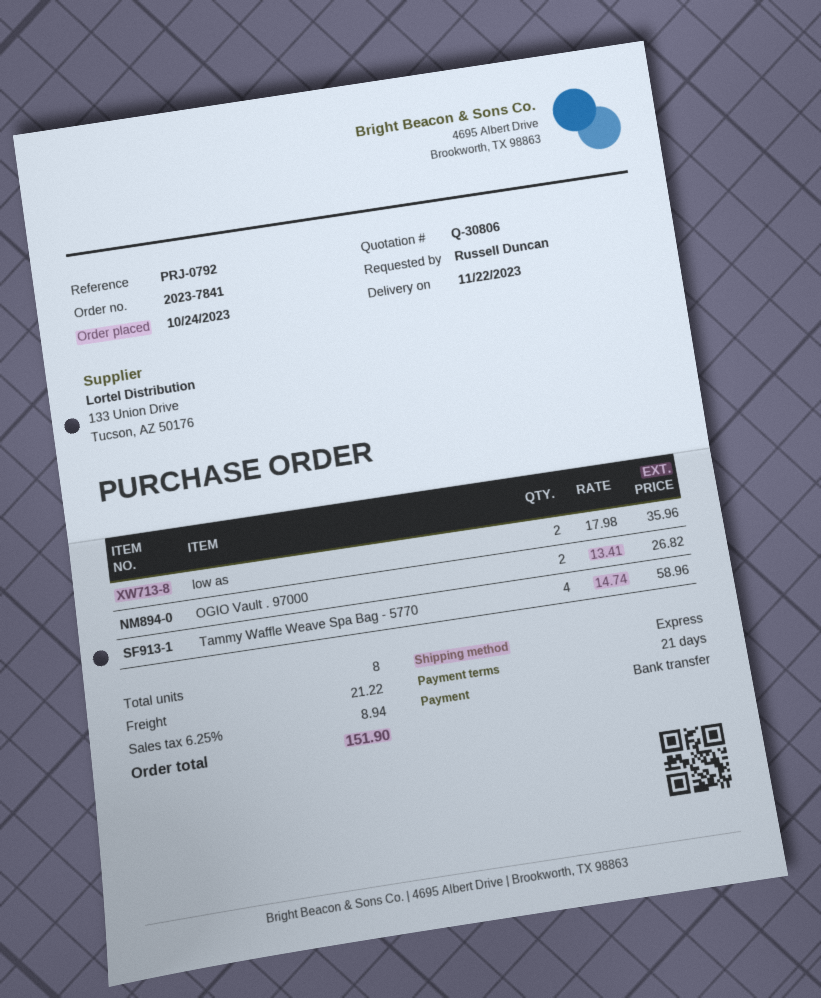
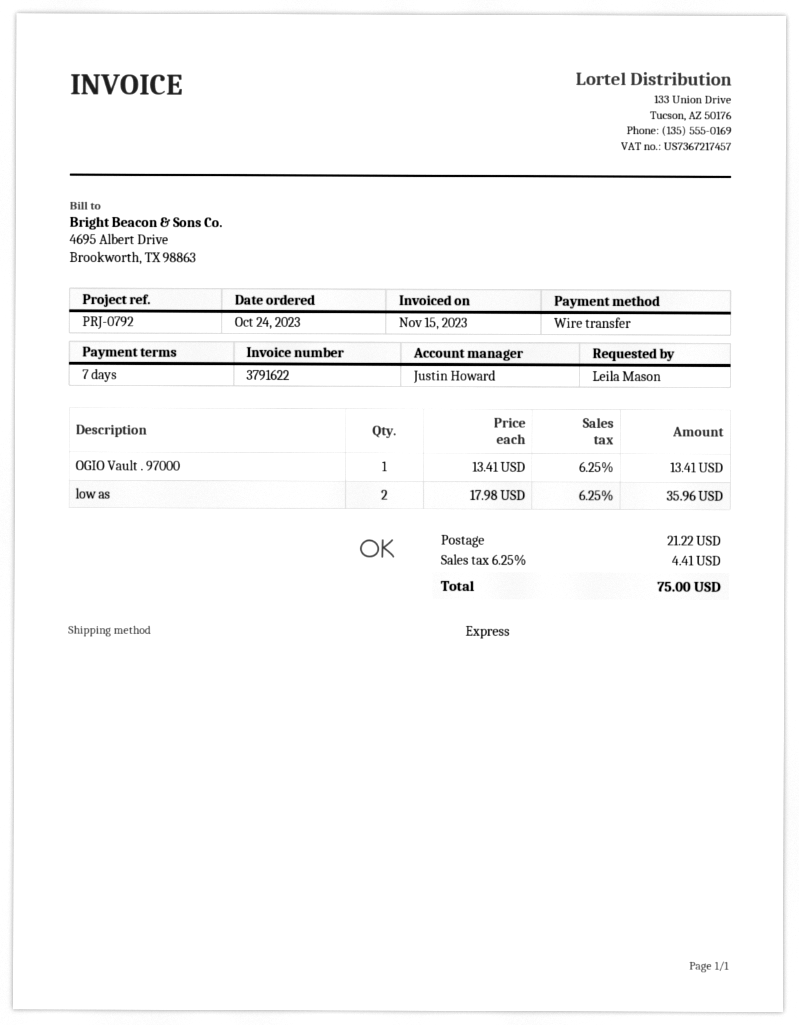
payment terms: 21 days -> 7 days
ordered by: Russell Duncan -> Leila Mason
OGIO Vault . 97000: 2 x 13.41 = 26.82 -> 1 x 13.41 = 13.41
Tammy Waffle Weave Spa Bag - 5770: 4 x 14.74 = 58.96 -> none
tax: 6.25% = 8.94 -> 6.25% = 4.41
total: 151.90 -> 75.00

